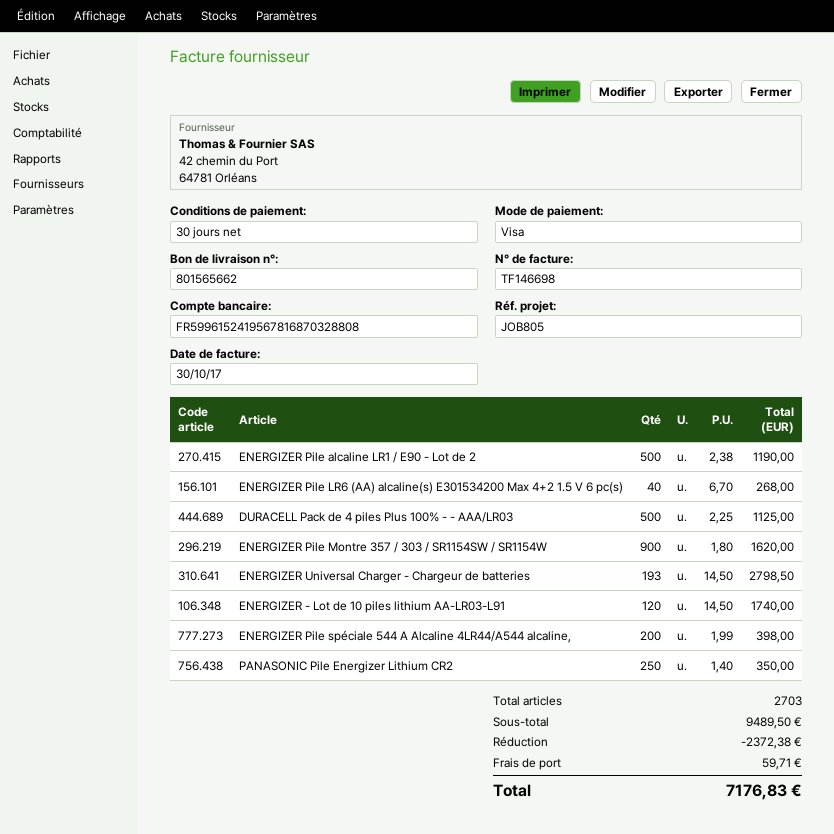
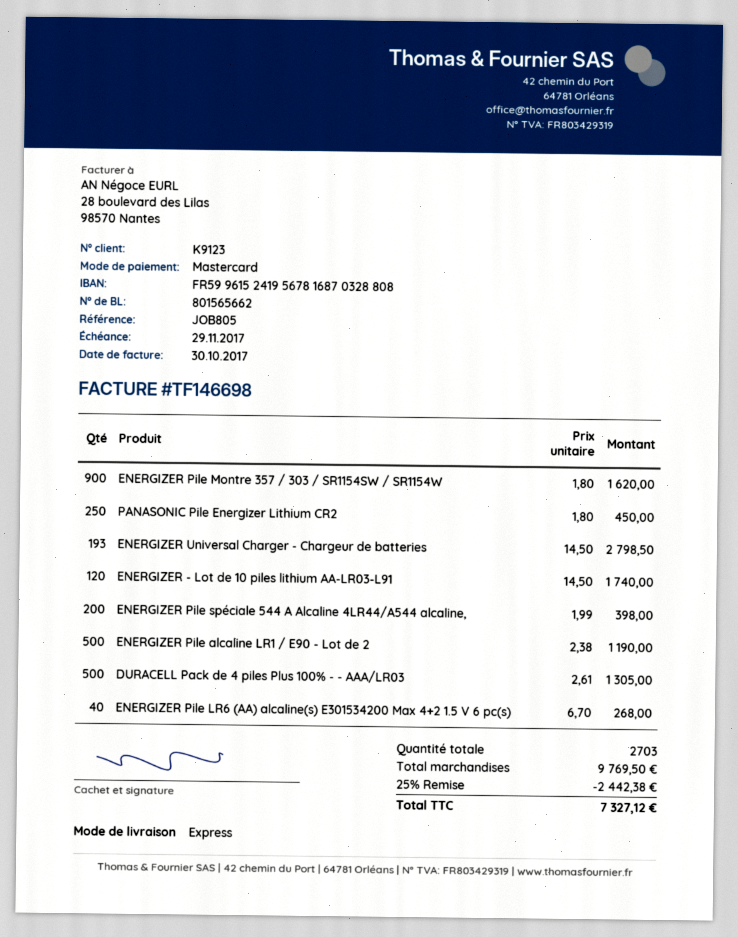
payment method: Visa -> Mastercard
DURACELL Pack de 4 piles Plus 100% - - AAA/LR03: 500 x 2.25 = 1125.00 -> 500 x 2.61 = 1305.00
PANASONIC Pile Energizer Lithium CR2: 250 x 1.40 = 350.00 -> 250 x 1.80 = 450.00
subtotal: 9489.50 -> 9769.50
discount: 2372.38 -> 2442.38
shipping: 59.71 -> none
total: 7176.83 -> 7327.12

